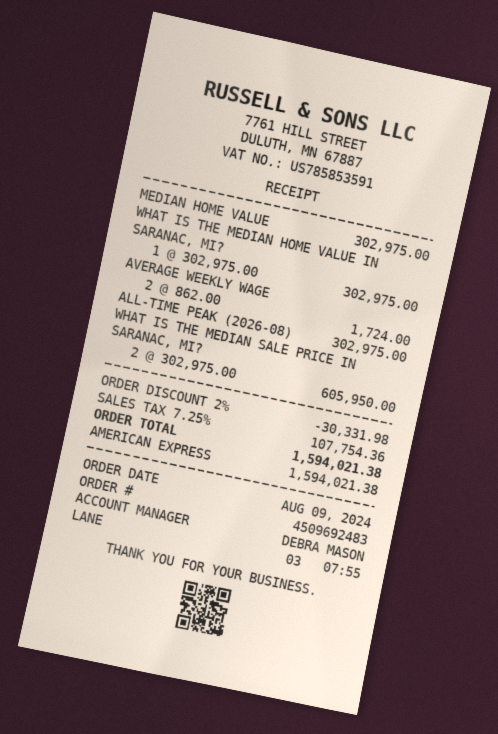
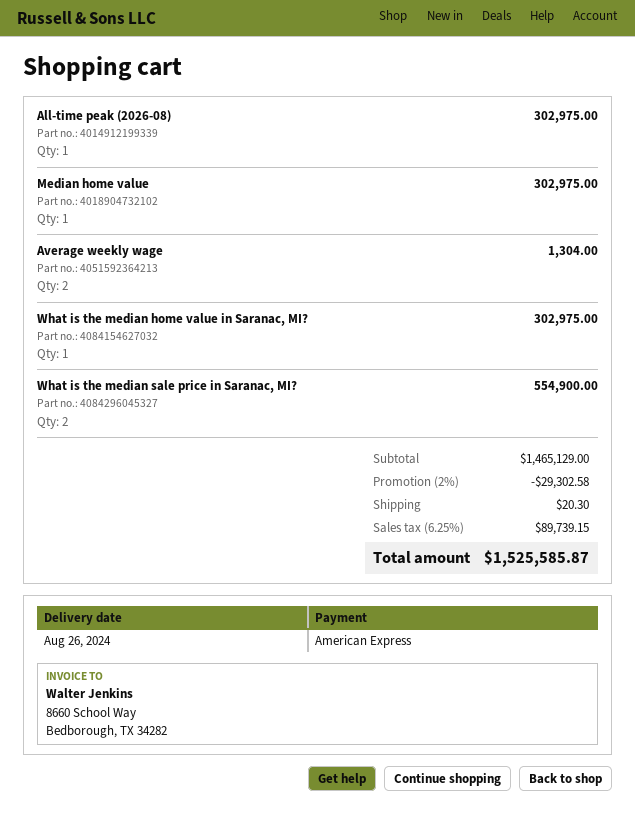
AVERAGE WEEKLY WAGE: 2 for 1724.00 -> 2 for 1304.00
WHAT IS THE MEDIAN SALE PRICE IN SARANAC, MI?: 2 for 605950.00 -> 2 for 554900.00
discount: 2% = 30331.98 -> 2% = 29302.58
shipping: none -> 20.30
tax: 7.25% = 107754.36 -> 6.25% = 89739.15
total: 1594021.38 -> 1525585.87

